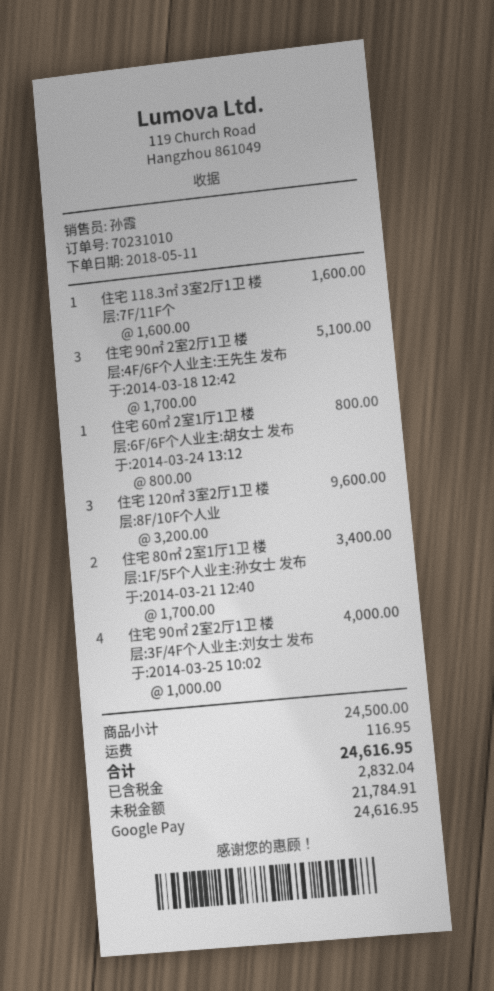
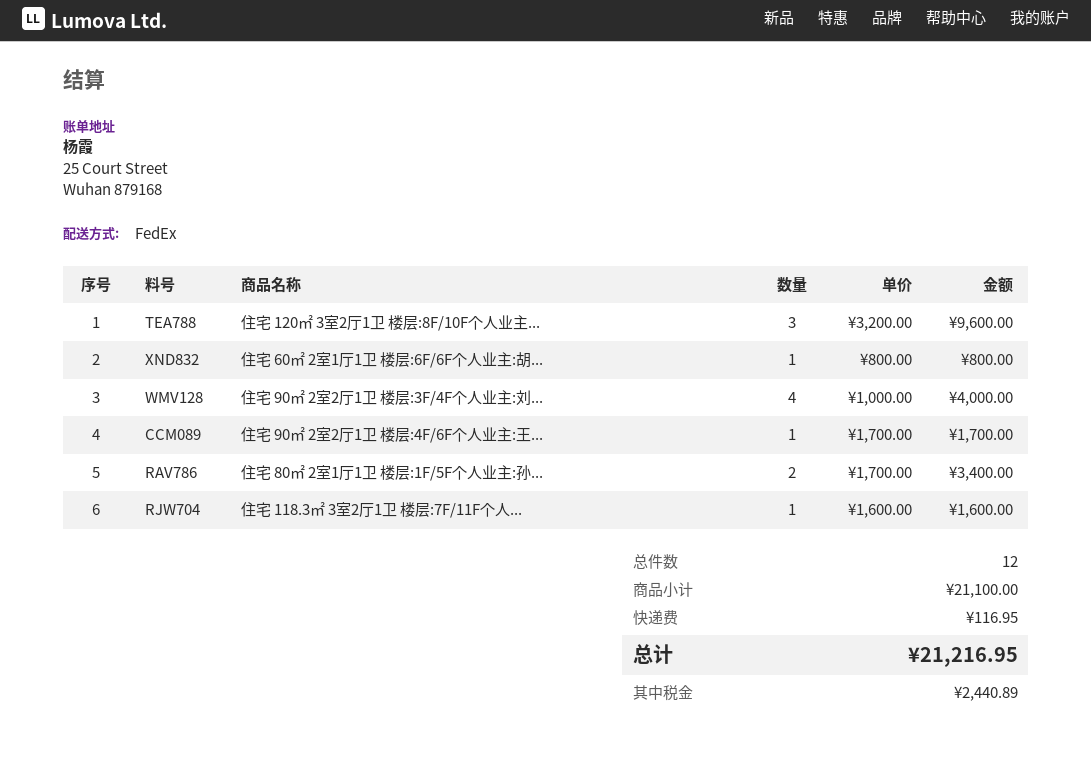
住宅 90㎡ 2室2厅1卫 楼层:4F/6F个人业主:王先生 发布于:2014-03-18 12:42: 3 x 1700.00 = 5100.00 -> 1 x 1700.00 = 1700.00
subtotal: 24500.00 -> 21100.00
tax: 2832.04 -> 2440.89
total: 24616.95 -> 21216.95

